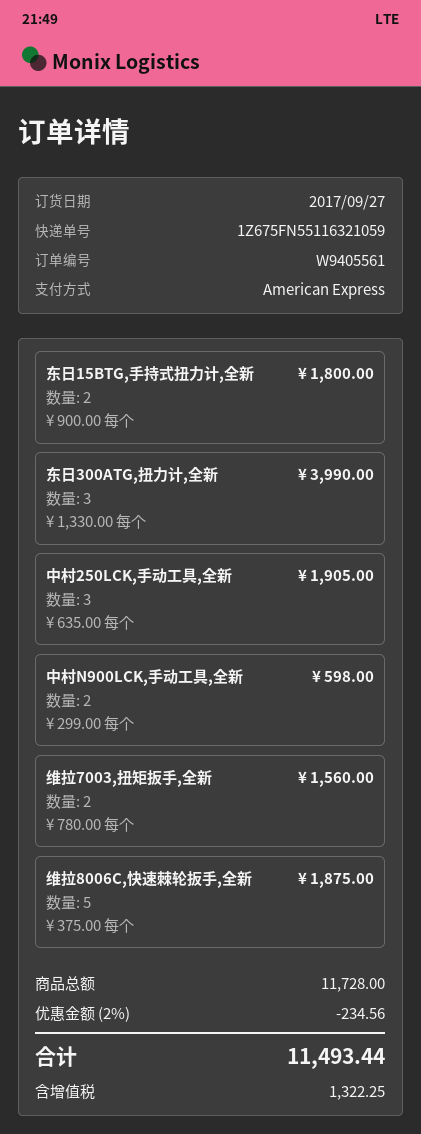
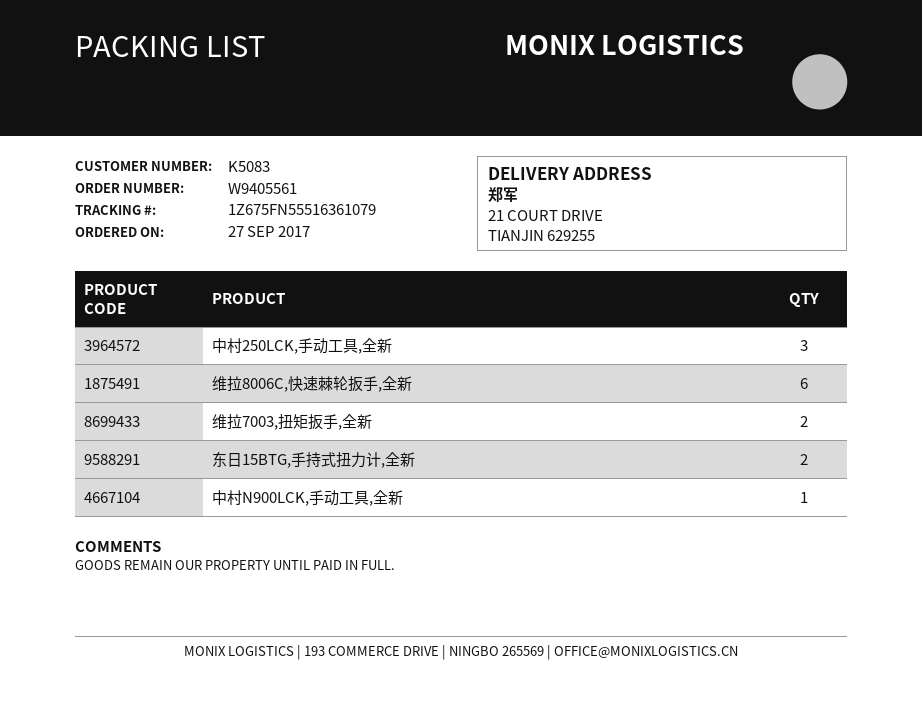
tracking number: 1Z675FN55116321059 -> 1Z675FN55516361079
东日300ATG,扭力计,全新: 3 -> none
中村N900LCK,手动工具,全新: 2 -> 1
维拉8006C,快速棘轮扳手,全新: 5 -> 6

